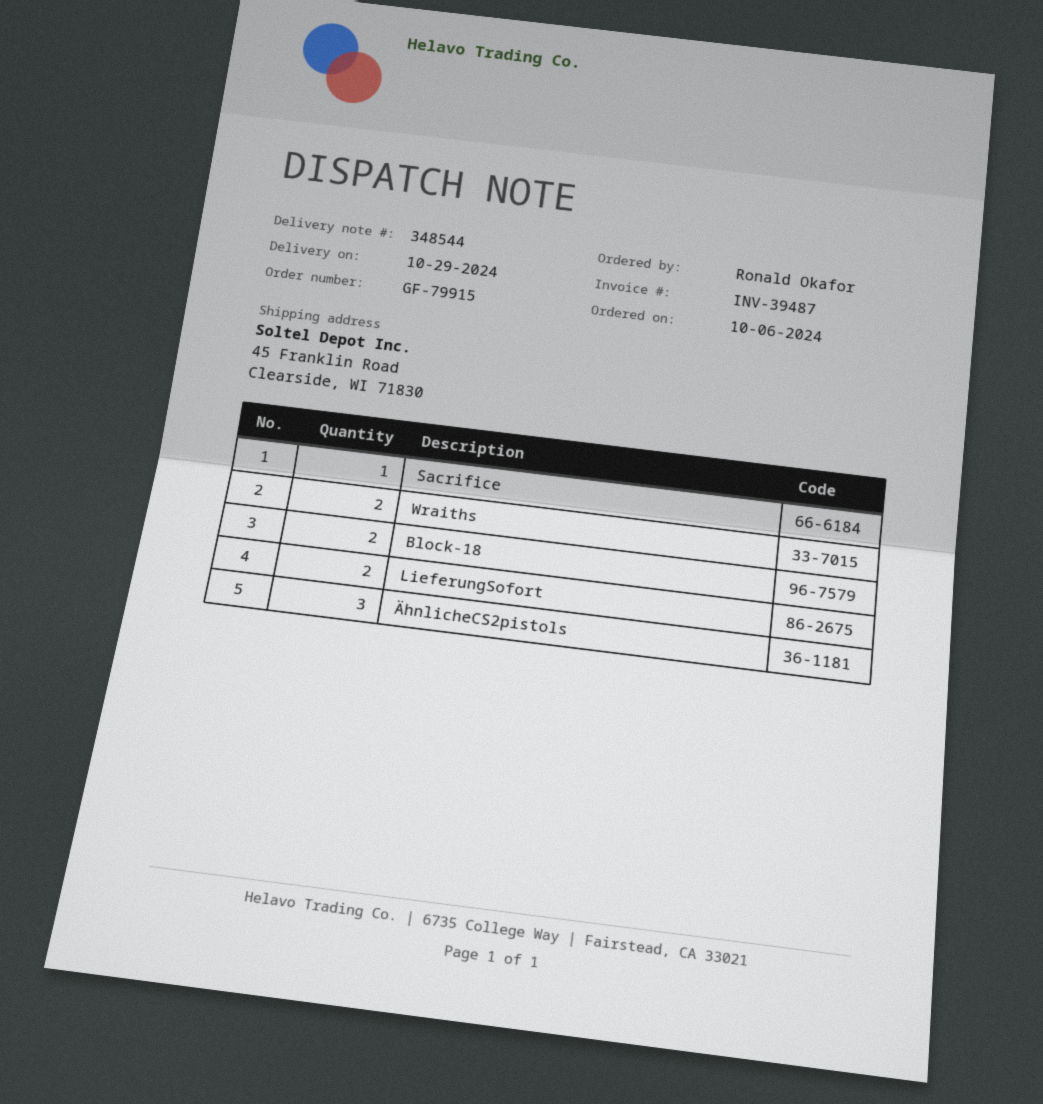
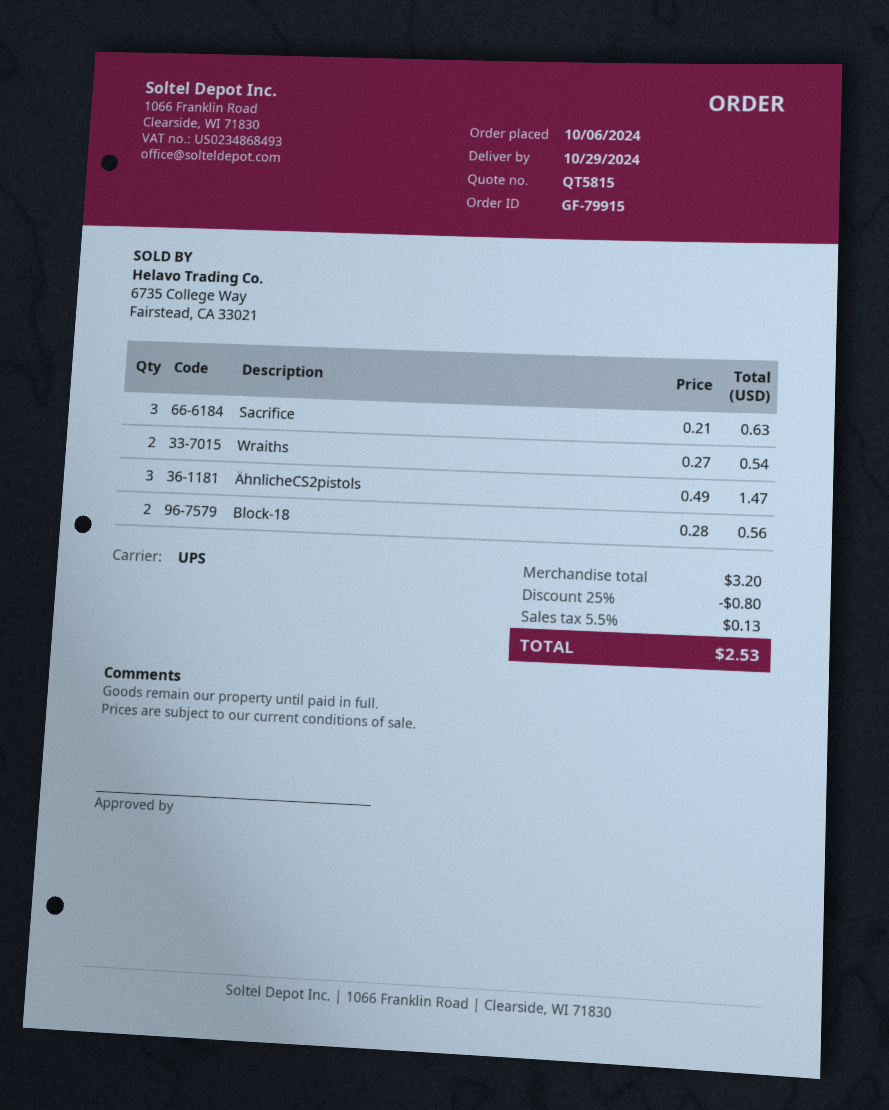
Sacrifice: 1 -> 3
LieferungSofort: 2 -> none

